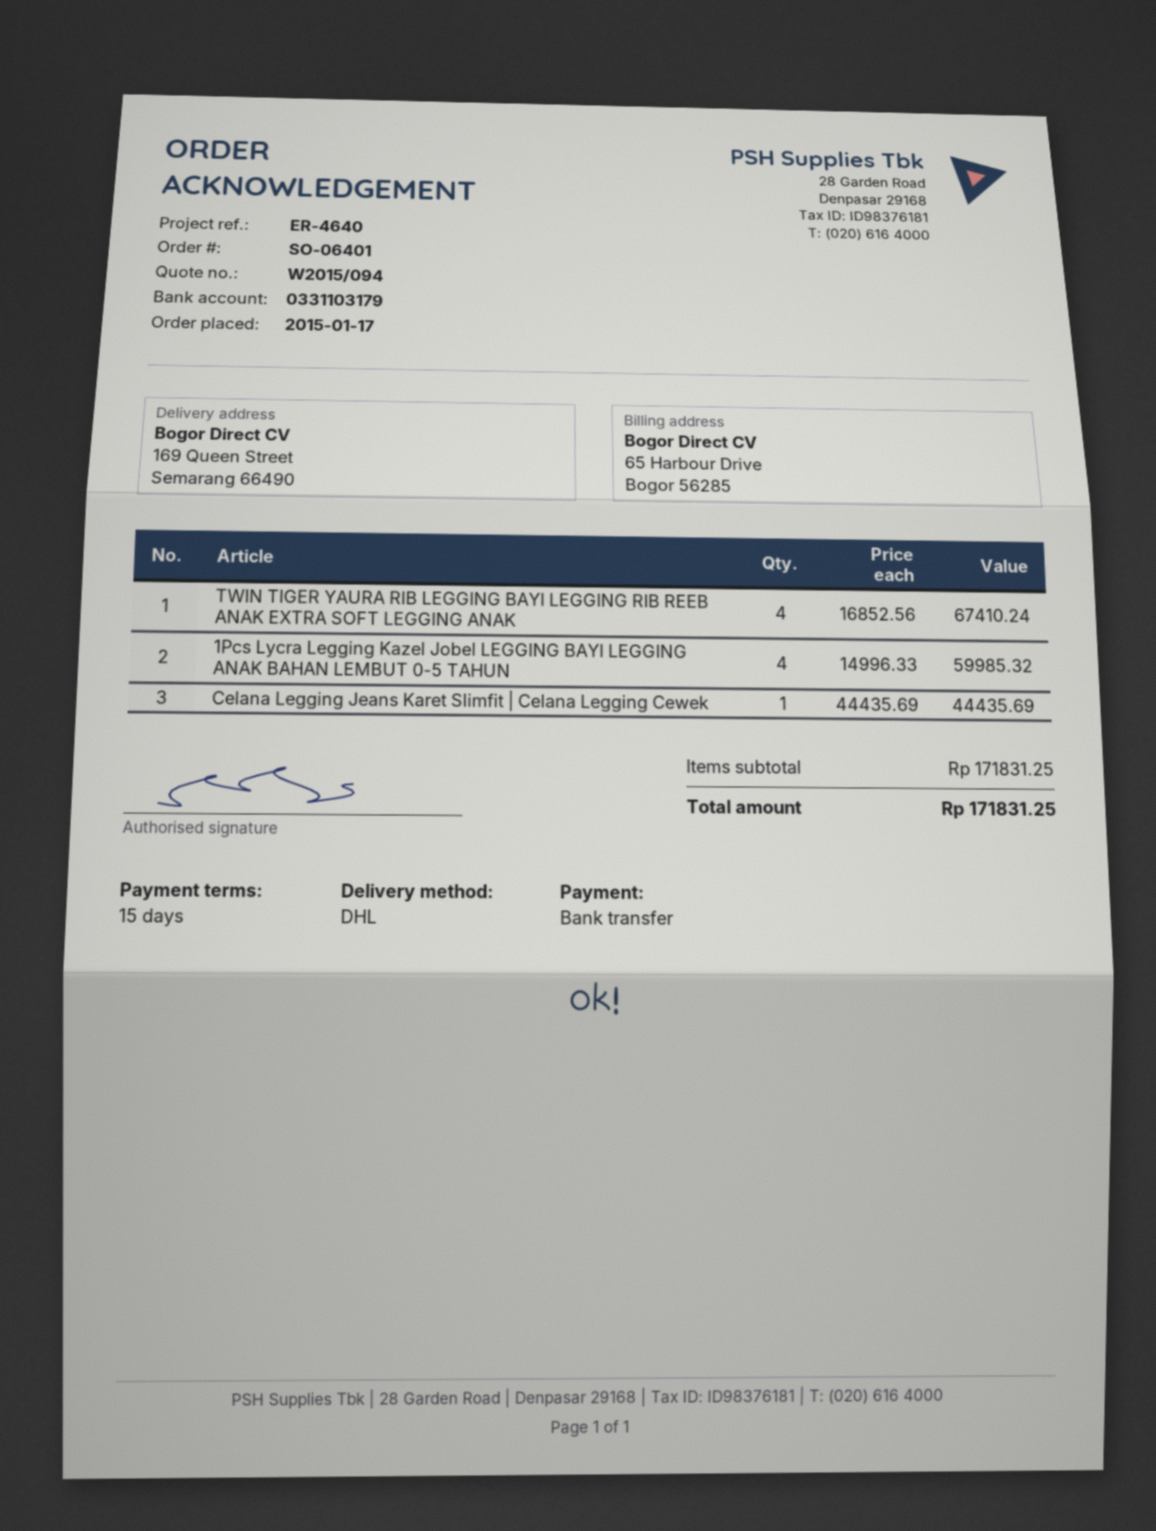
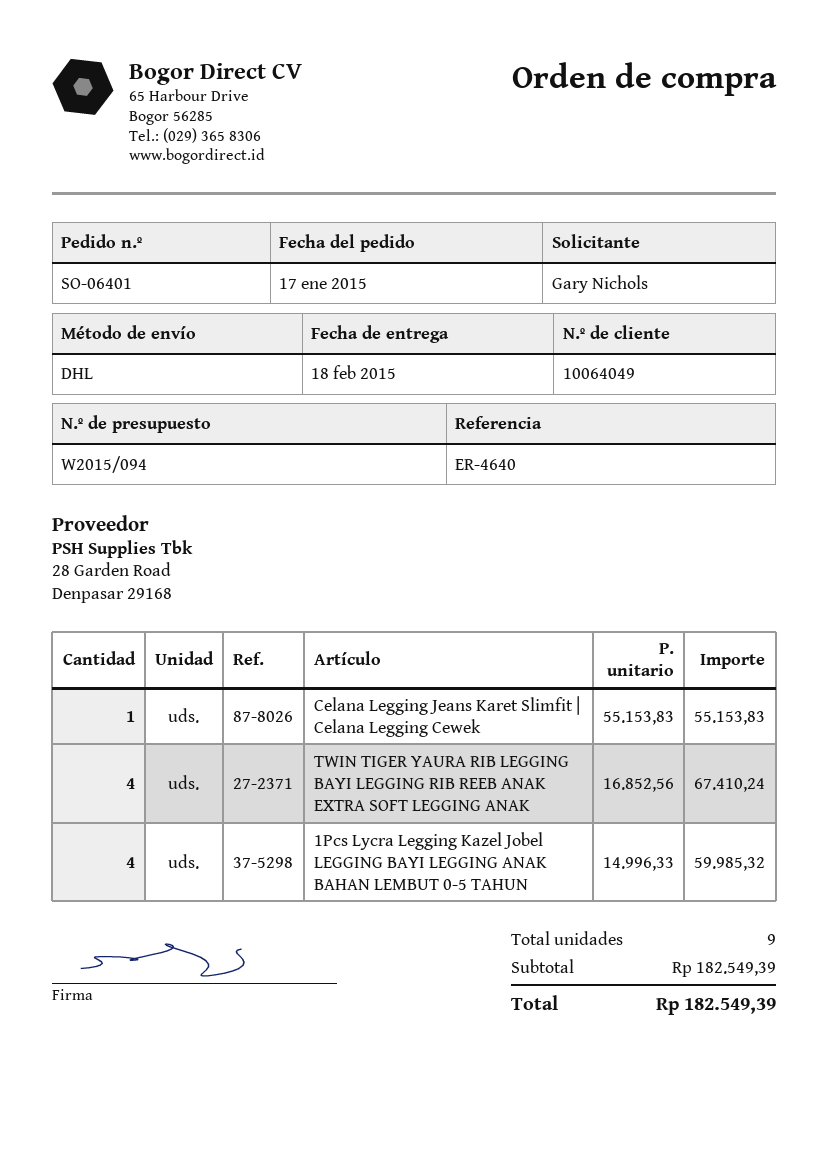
Celana Legging Jeans Karet Slimfit | Celana Legging Cewek: 1 x 44435.69 = 44435.69 -> 1 x 55153.83 = 55153.83
subtotal: 171831.25 -> 182549.39
total: 171831.25 -> 182549.39

